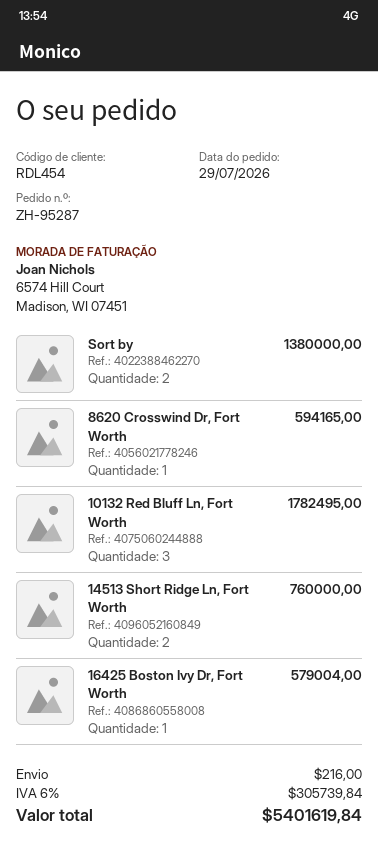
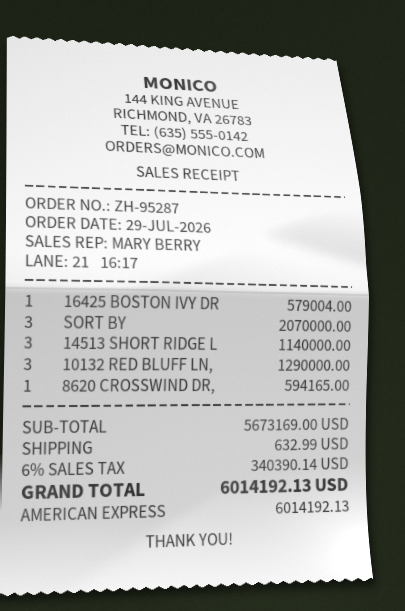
Sort by: 2 for 1380000.00 -> 3 for 2070000.00
10132 Red Bluff Ln, Fort Worth: 3 for 1782495.00 -> 3 for 1290000.00
14513 Short Ridge Ln, Fort Worth: 2 for 760000.00 -> 3 for 1140000.00
shipping: 216.00 -> 632.99
tax: 6% = 305739.84 -> 6% = 340390.14
total: 5401619.84 -> 6014192.13

